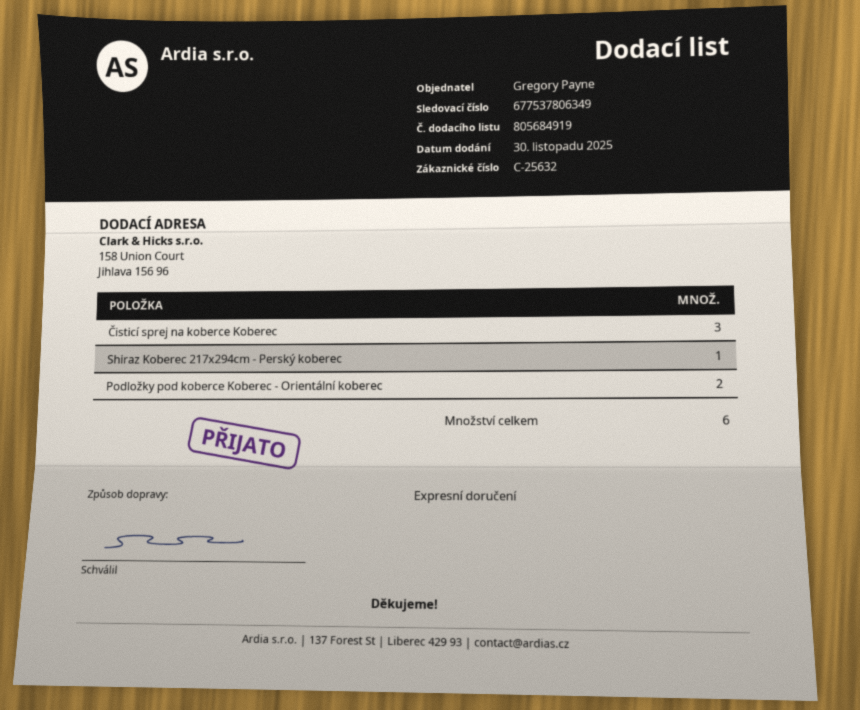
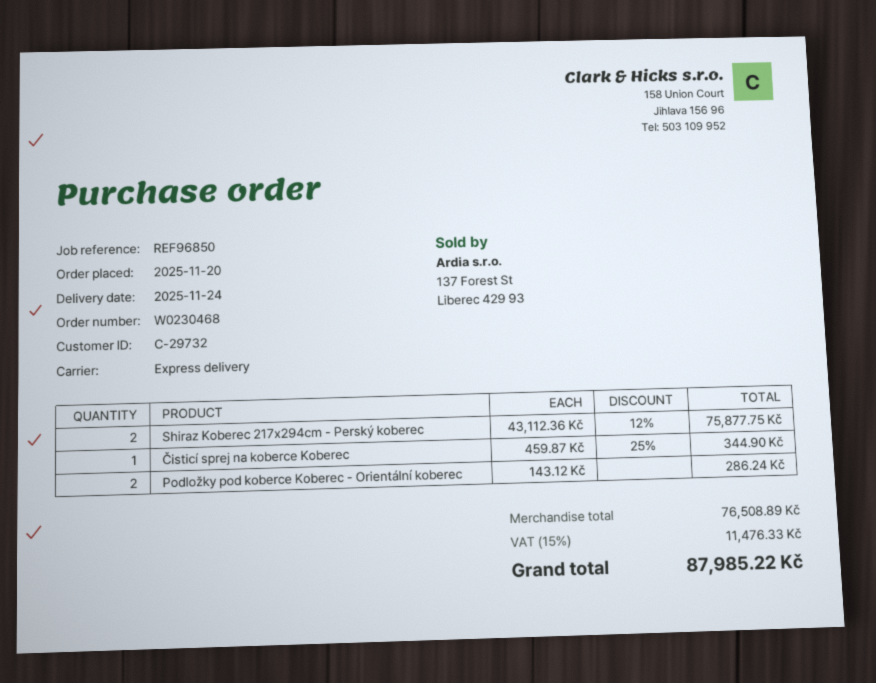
delivery date: 2025-11-30 -> 2025-11-24
customer number: C-25632 -> C-29732
Čisticí sprej na koberce Koberec: 3 -> 1
Shiraz Koberec 217x294cm - Perský koberec: 1 -> 2

